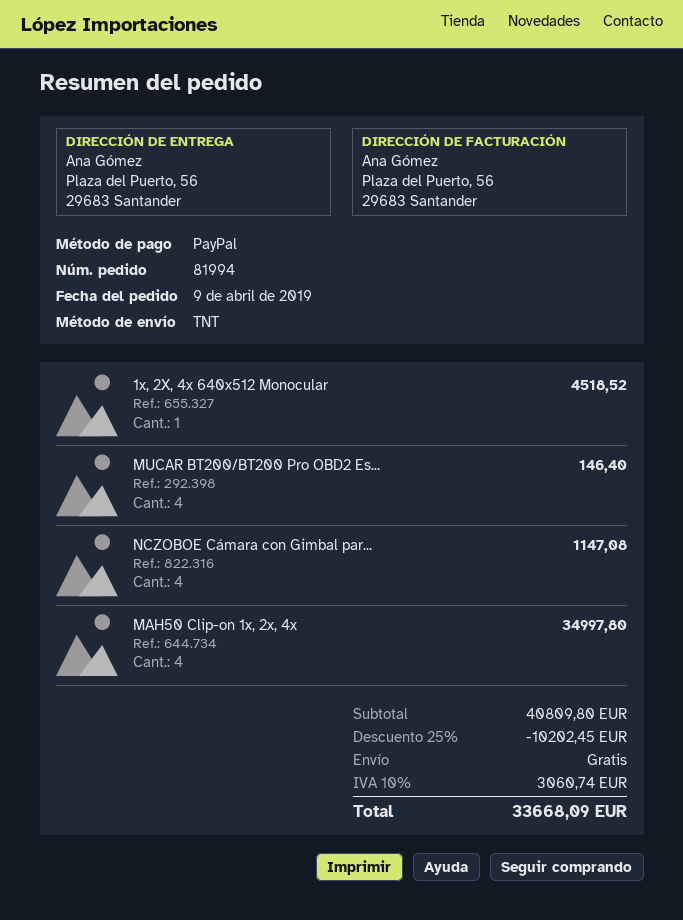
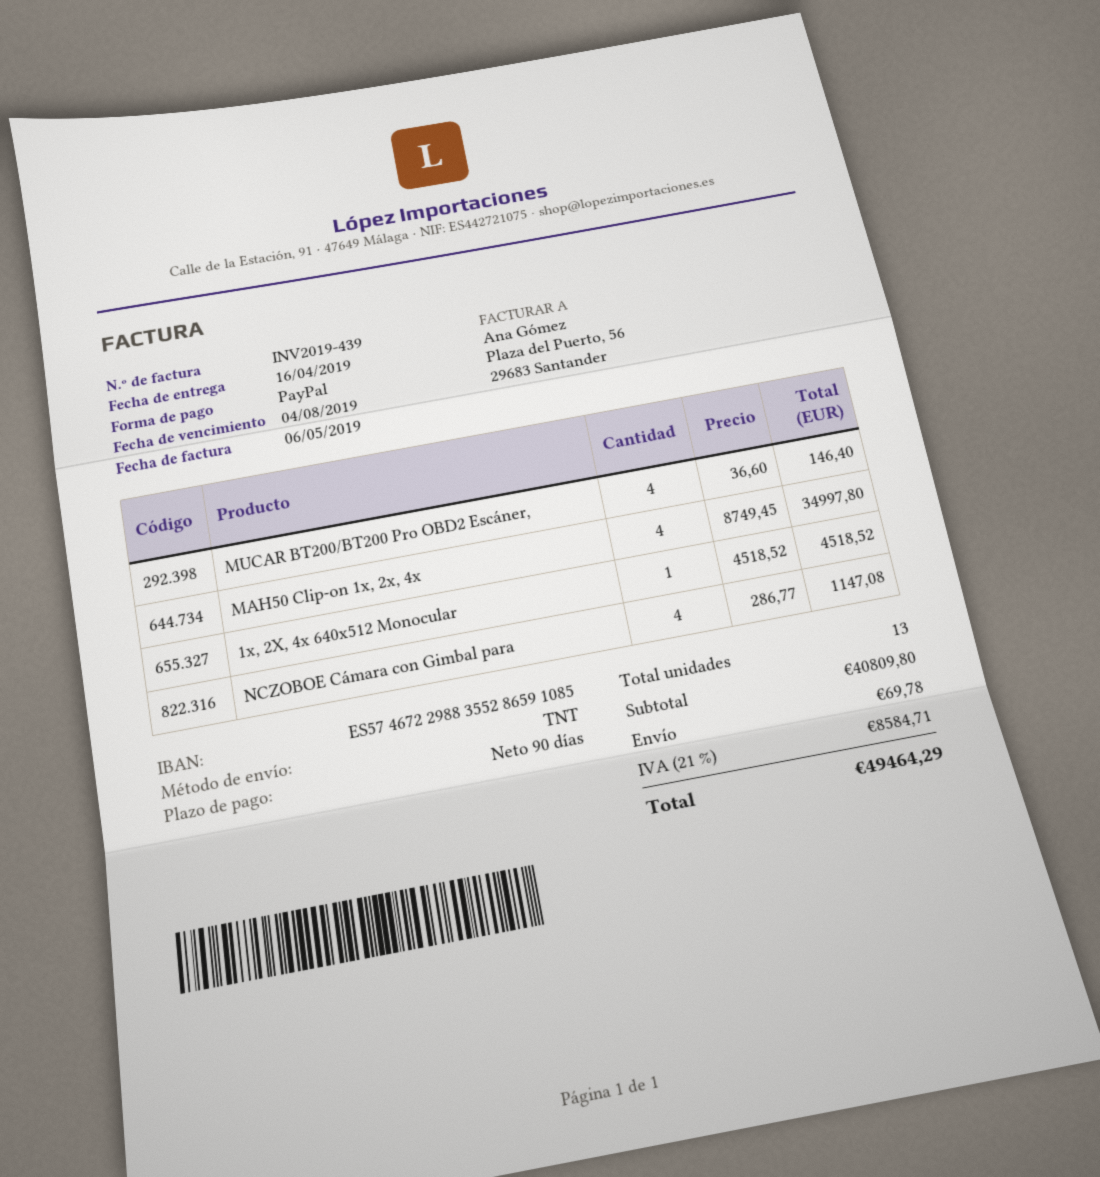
discount: 25% = 10202.45 -> none
shipping: 0.00 -> 69.78
tax: 10% = 3060.74 -> 21% = 8584.71
total: 33668.09 -> 49464.29

